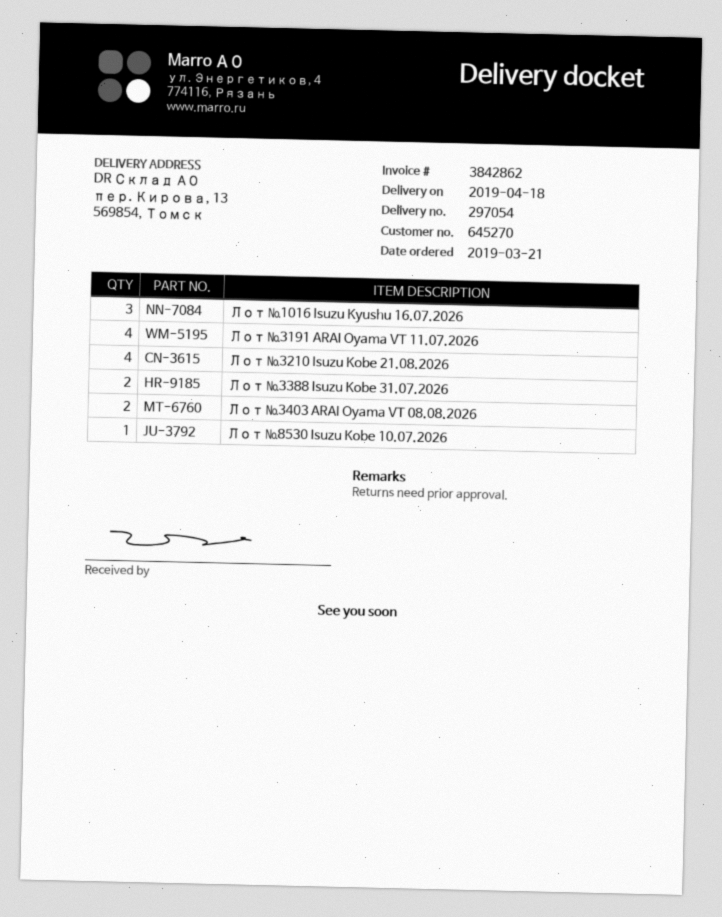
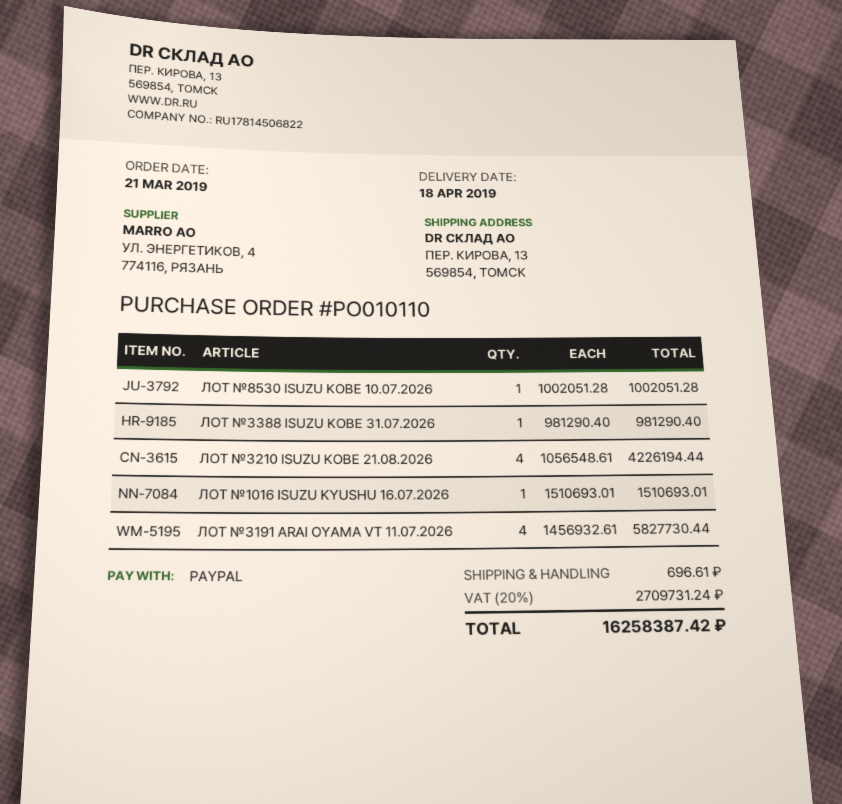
Лот №1016 Isuzu Kyushu 16.07.2026: 3 -> 1
Лот №3388 Isuzu Kobe 31.07.2026: 2 -> 1
Лот №3403 ARAI Oyama VT 08.08.2026: 2 -> none

